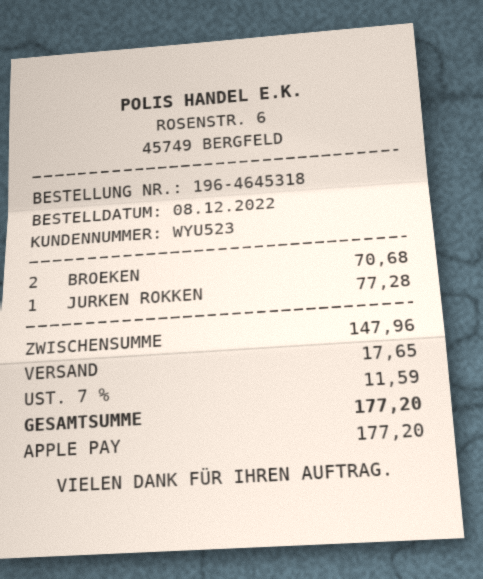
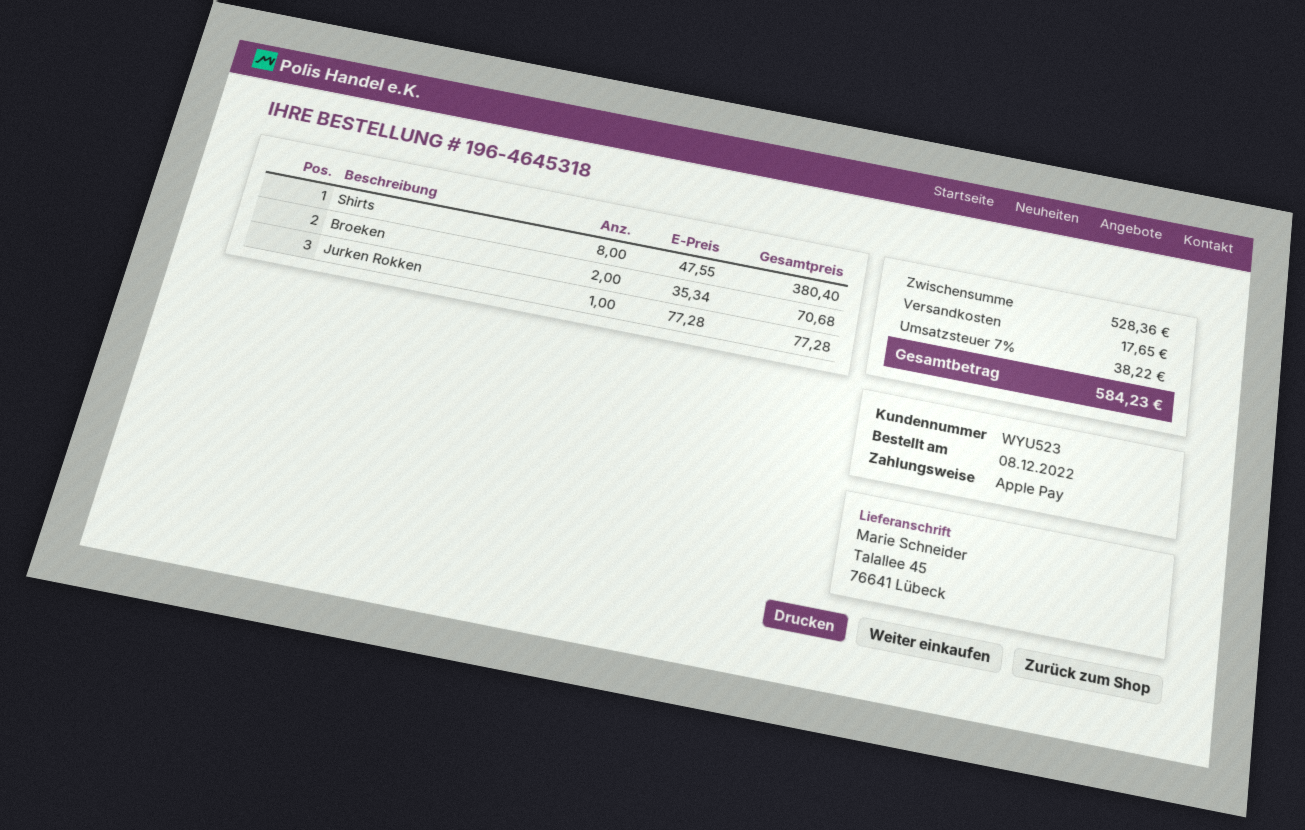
Shirts: none -> 8 for 380.40
subtotal: 147.96 -> 528.36
tax: 7% = 11.59 -> 7% = 38.22
total: 177.20 -> 584.23

